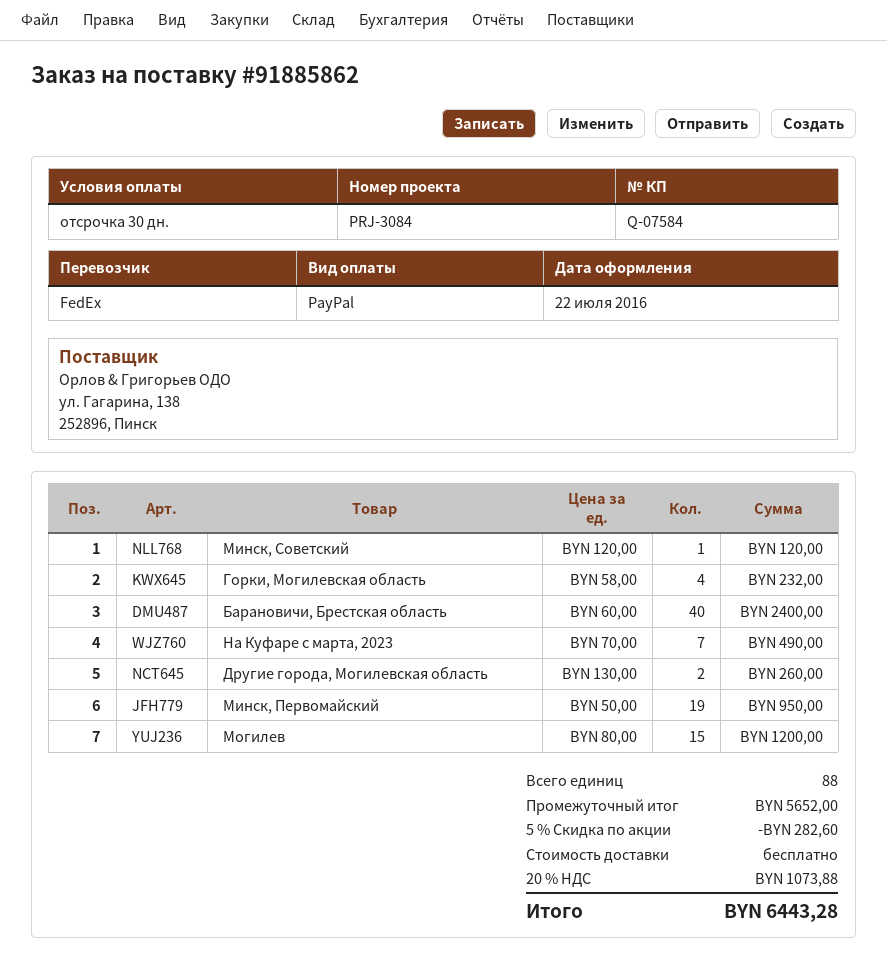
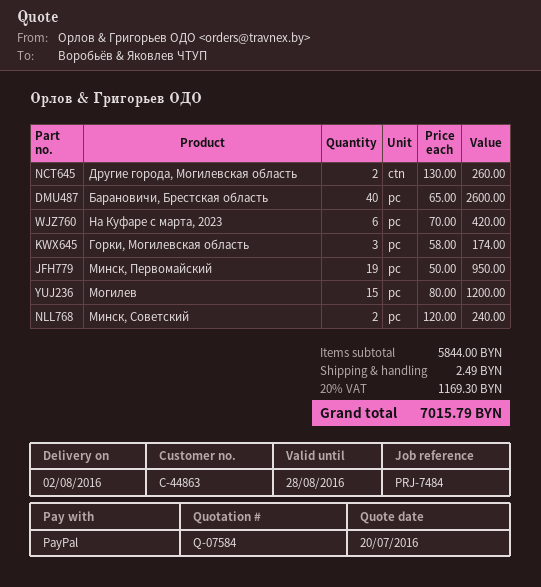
reference: PRJ-3084 -> PRJ-7484
Минск, Советский: 1 x 120.00 = 120.00 -> 2 x 120.00 = 240.00
Горки, Могилевская область: 4 x 58.00 = 232.00 -> 3 x 58.00 = 174.00
Барановичи, Брестская область: 40 x 60.00 = 2400.00 -> 40 x 65.00 = 2600.00
На Куфаре с марта, 2023: 7 x 70.00 = 490.00 -> 6 x 70.00 = 420.00
subtotal: 5652.00 -> 5844.00
discount: 5% = 282.60 -> none
shipping: 0.00 -> 2.49
tax: 20% = 1073.88 -> 20% = 1169.30
total: 6443.28 -> 7015.79

